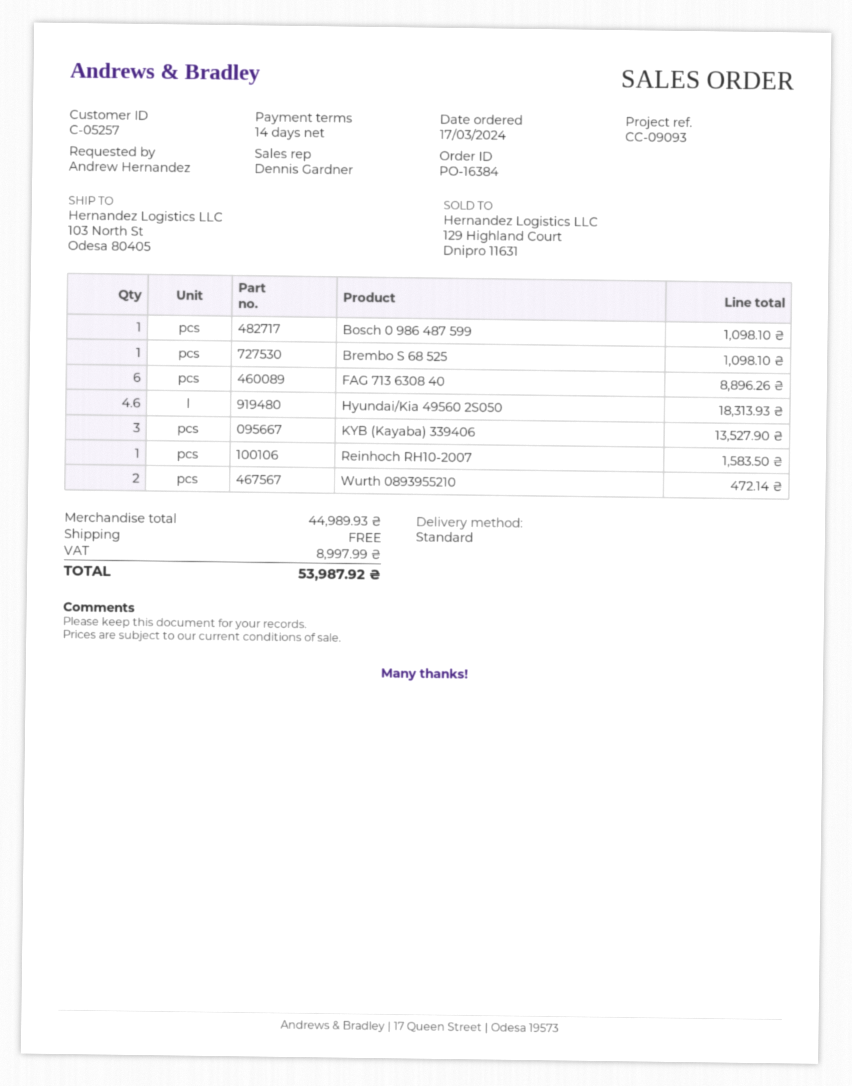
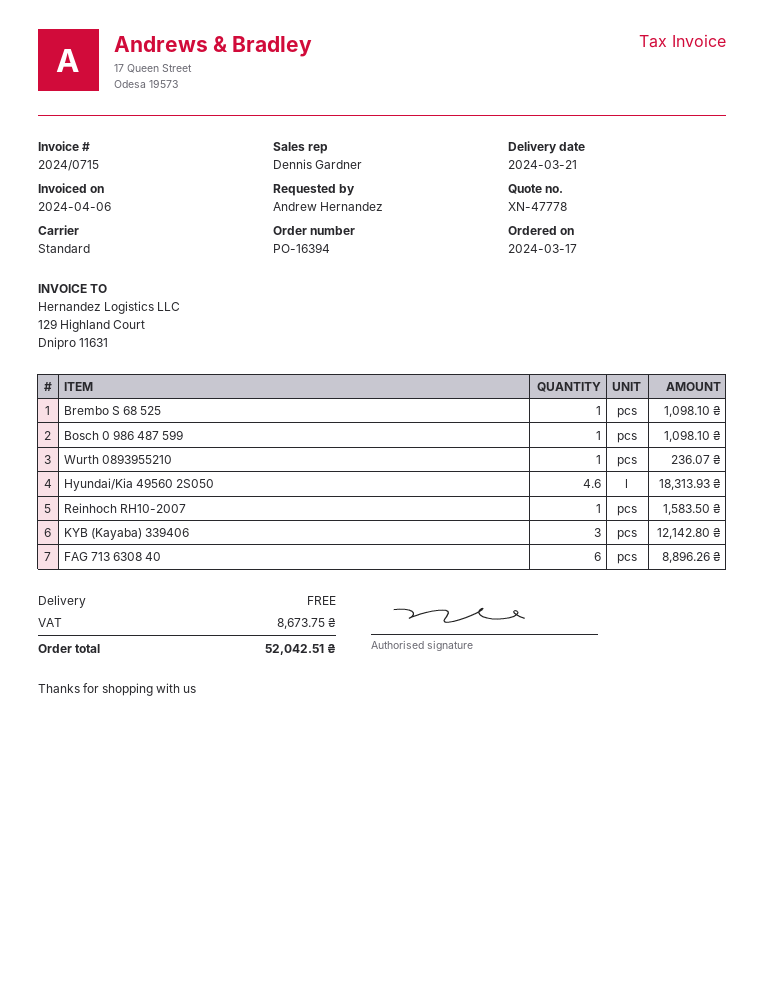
order number: PO-16384 -> PO-16394
KYB (Kayaba) 339406: 3 for 13527.90 -> 3 for 12142.80
Wurth 0893955210: 2 for 472.14 -> 1 for 236.07
tax: 8997.99 -> 8673.75
total: 53987.92 -> 52042.51

